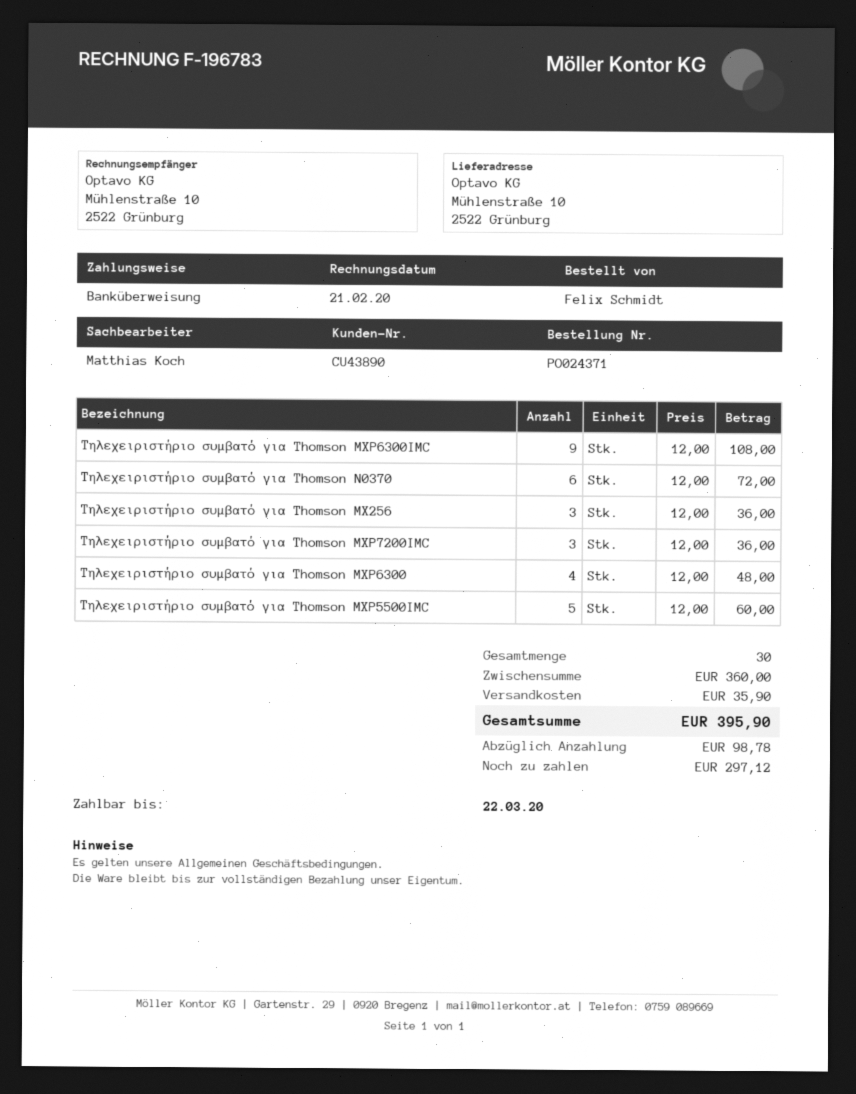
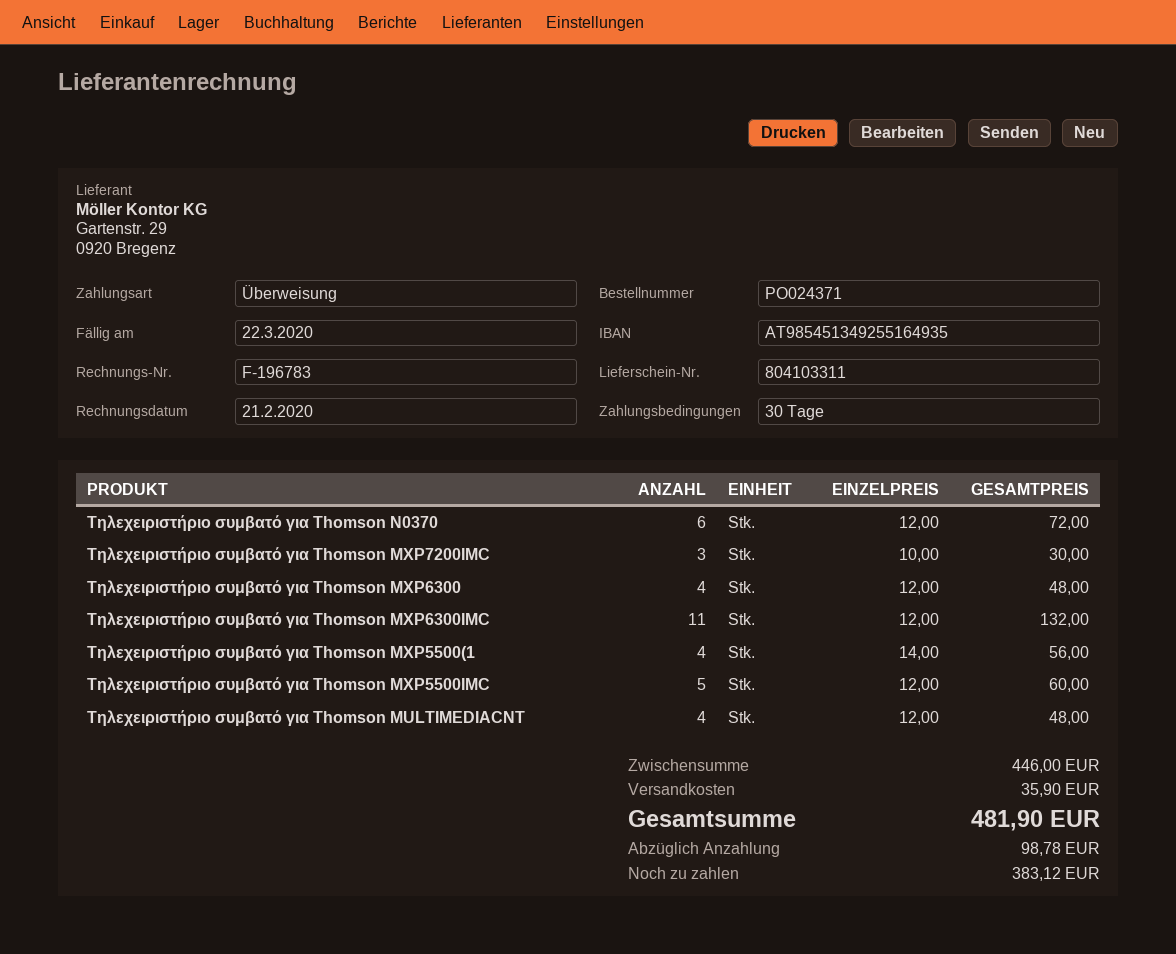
Τηλεχειριστήριο συμβατό για Thomson MXP6300IMC: 9 x 12.00 = 108.00 -> 11 x 12.00 = 132.00
Τηλεχειριστήριο συμβατό για Thomson MX256: 3 x 12.00 = 36.00 -> none
Τηλεχειριστήριο συμβατό για Thomson MXP7200IMC: 3 x 12.00 = 36.00 -> 3 x 10.00 = 30.00
Τηλεχειριστήριο συμβατό για Thomson MXP5500(1: none -> 4 x 14.00 = 56.00
Τηλεχειριστήριο συμβατό για Thomson MULTIMEDIACNT: none -> 4 x 12.00 = 48.00
subtotal: 360.00 -> 446.00
total: 395.90 -> 481.90
balance: 297.12 -> 383.12

